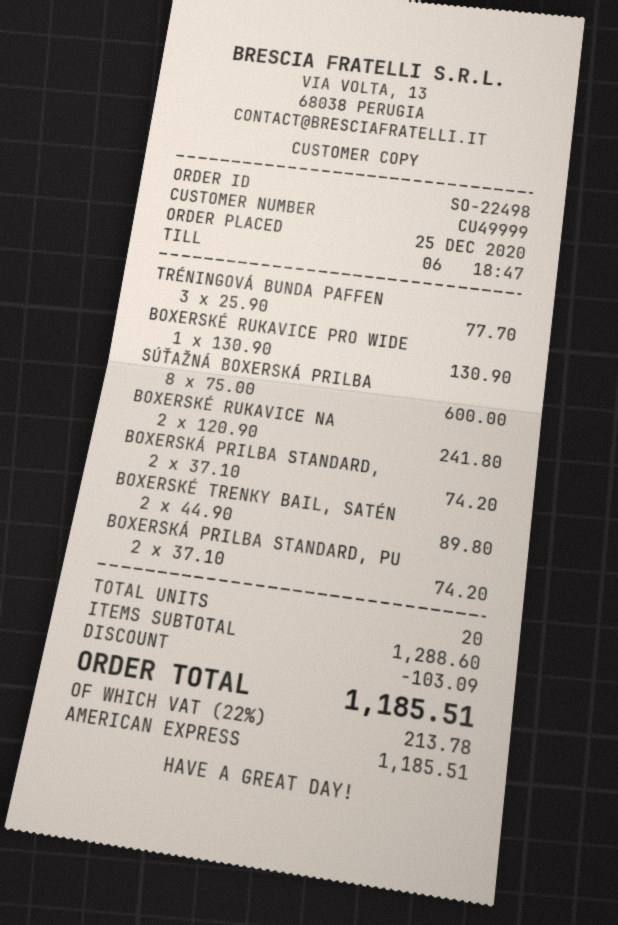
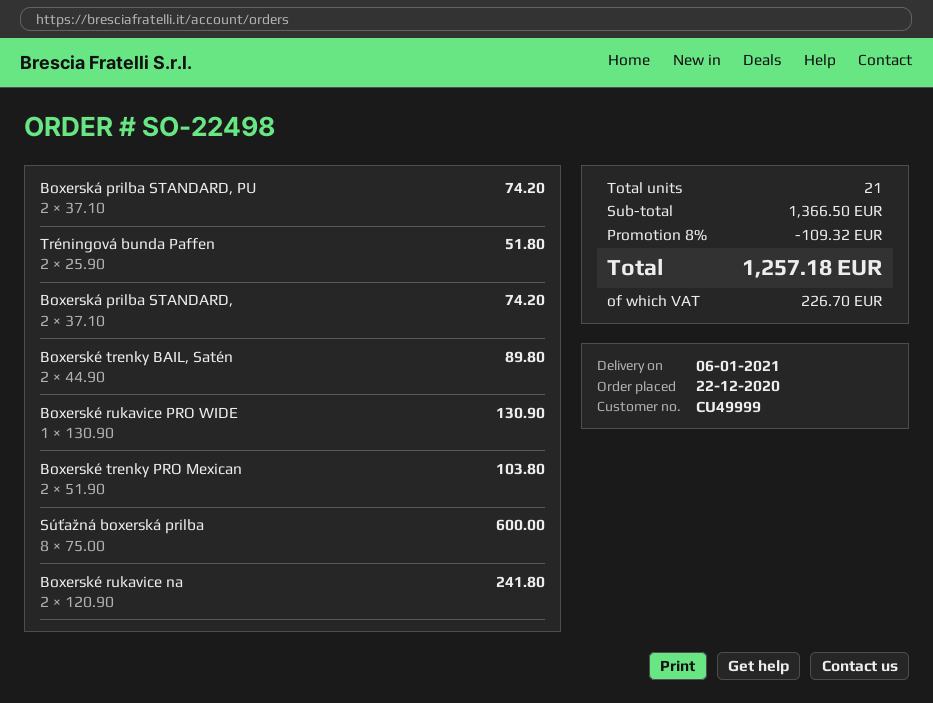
order date: 2020-12-25 -> 2020-12-22
TRÉNINGOVÁ BUNDA PAFFEN: 3 x 25.90 = 77.70 -> 2 x 25.90 = 51.80
Boxerské trenky PRO Mexican: none -> 2 x 51.90 = 103.80
total quantity: 20 -> 21
subtotal: 1288.60 -> 1366.50
discount: 103.09 -> 109.32
tax: 213.78 -> 226.70
total: 1185.51 -> 1257.18

